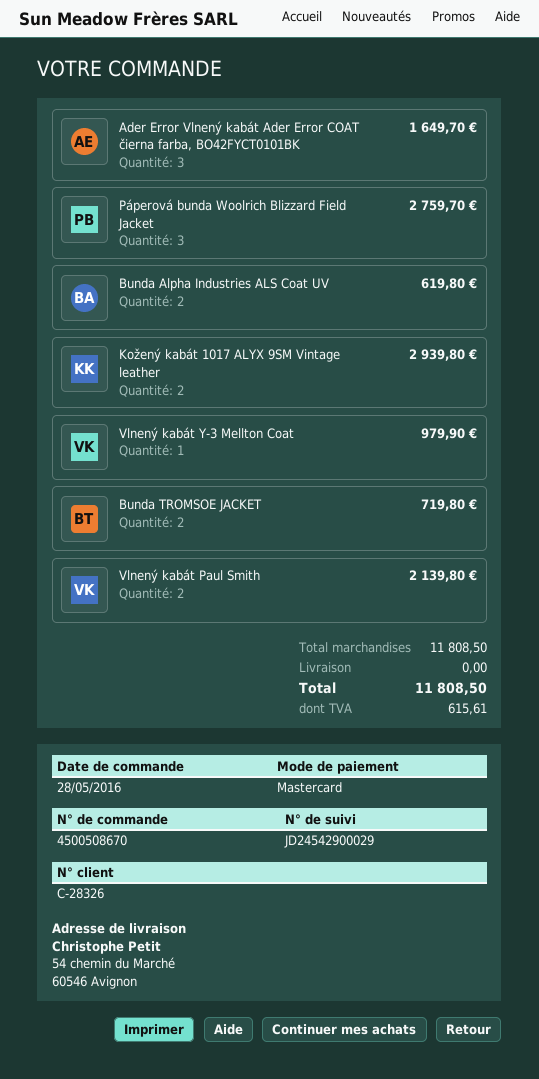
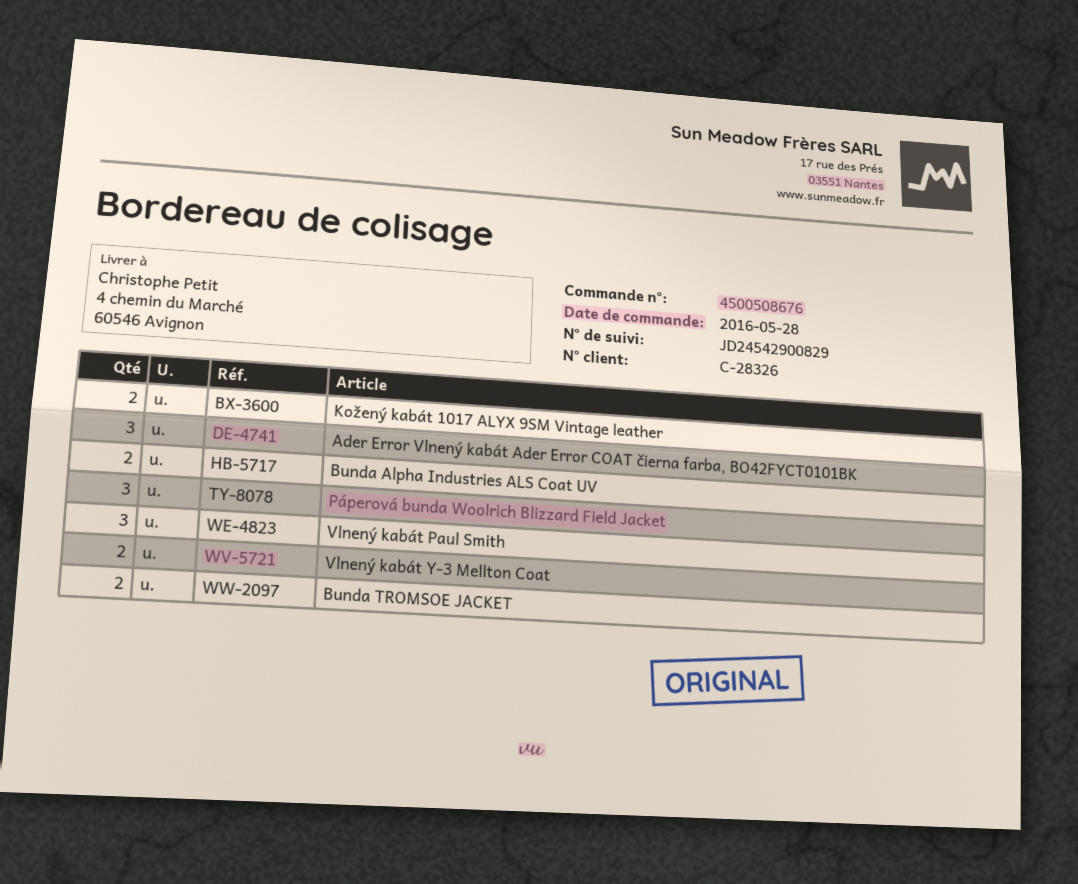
order number: 4500508670 -> 4500508676
tracking number: JD24542900029 -> JD24542900829
ship to: 54 chemin du Marché, 60546 Avignon -> 4 chemin du Marché, 60546 Avignon
Vlnený kabát Y-3 Mellton Coat: 1 -> 2
Vlnený kabát Paul Smith: 2 -> 3

